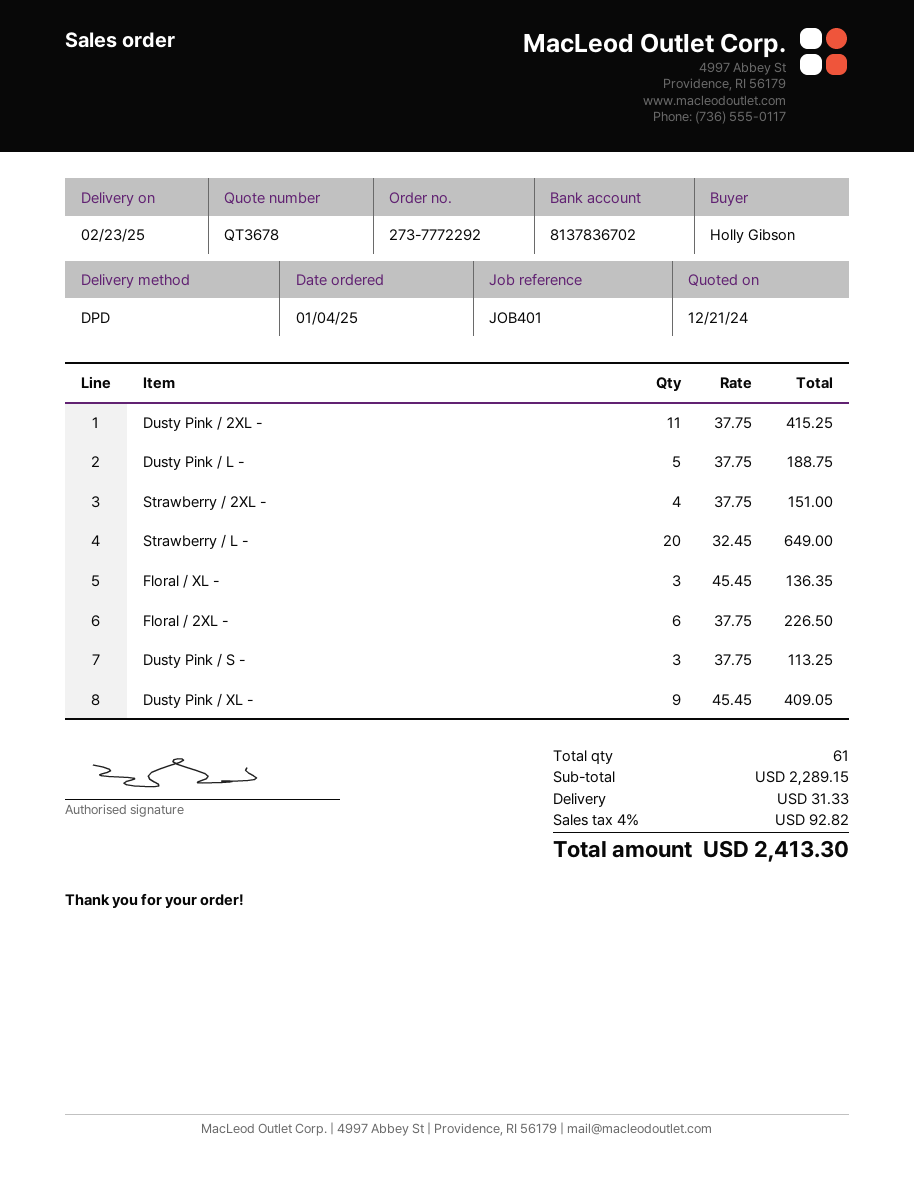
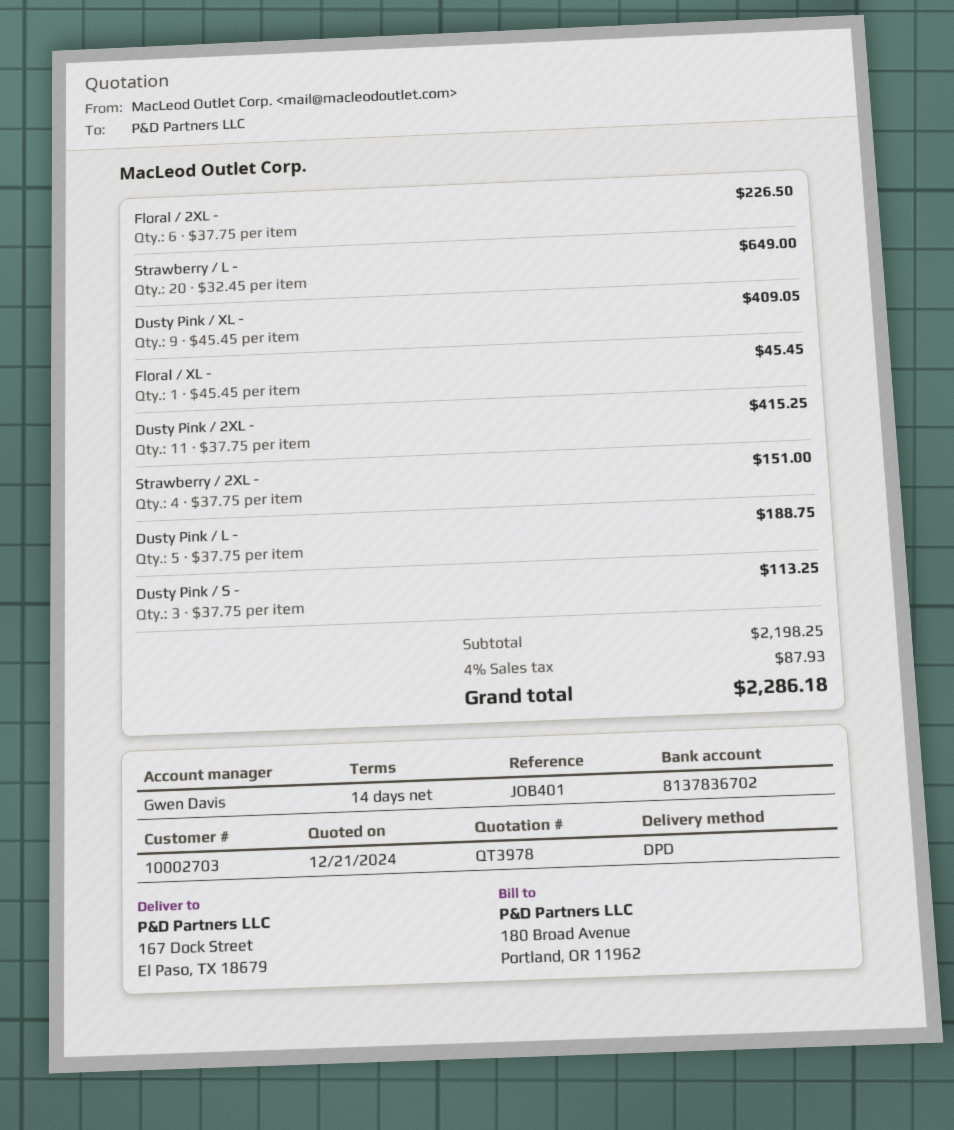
quote number: QT3678 -> QT3978
Floral / XL -: 3 x 45.45 = 136.35 -> 1 x 45.45 = 45.45
subtotal: 2289.15 -> 2198.25
shipping: 31.33 -> none
tax: 4% = 92.82 -> 4% = 87.93
total: 2413.30 -> 2286.18

